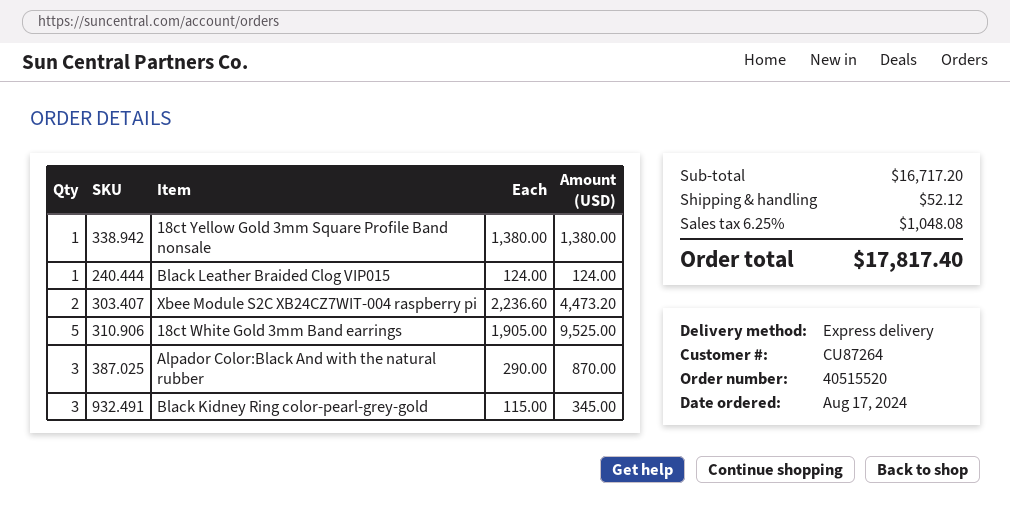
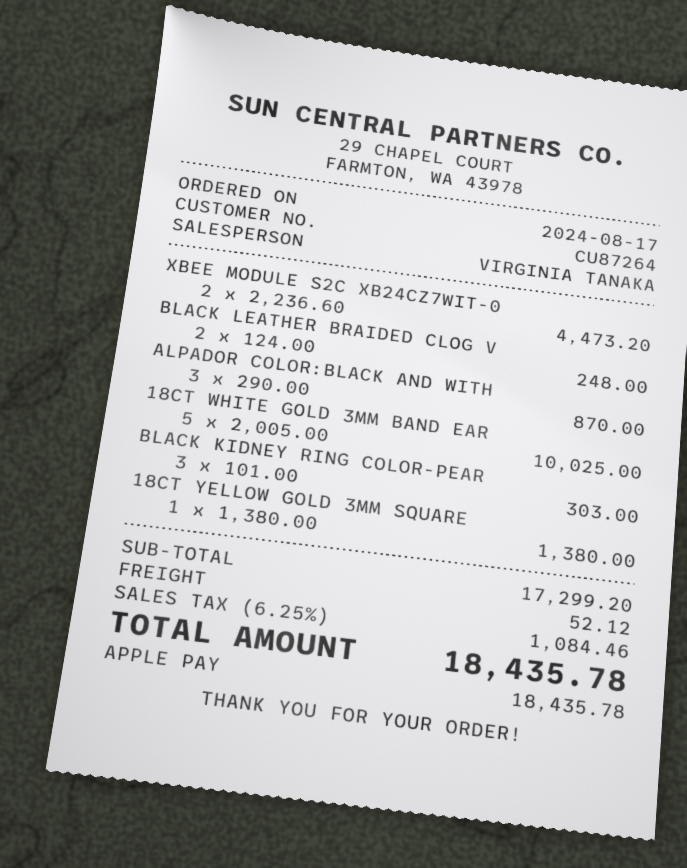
Black Leather Braided Clog VIP015: 1 x 124.00 = 124.00 -> 2 x 124.00 = 248.00
18ct White Gold 3mm Band earrings: 5 x 1905.00 = 9525.00 -> 5 x 2005.00 = 10025.00
Black Kidney Ring color-pearl-grey-gold: 3 x 115.00 = 345.00 -> 3 x 101.00 = 303.00
subtotal: 16717.20 -> 17299.20
tax: 6.25% = 1048.08 -> 6.25% = 1084.46
total: 17817.40 -> 18435.78

